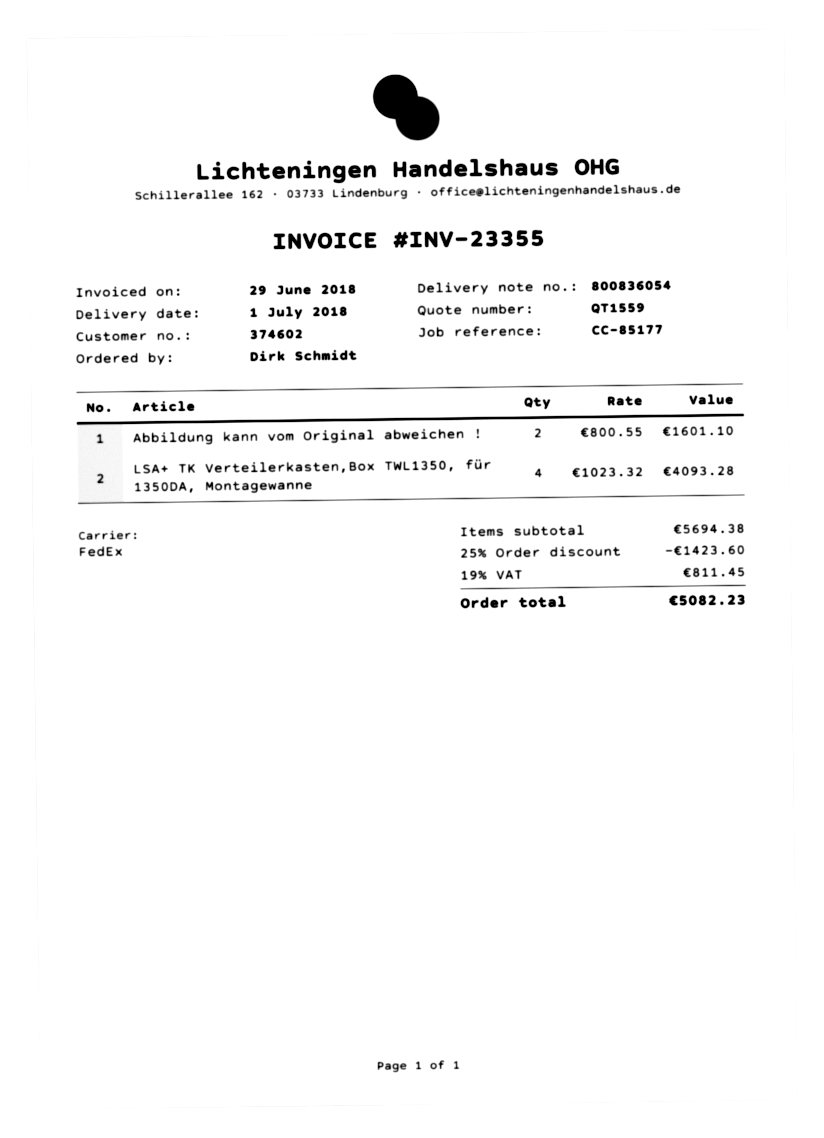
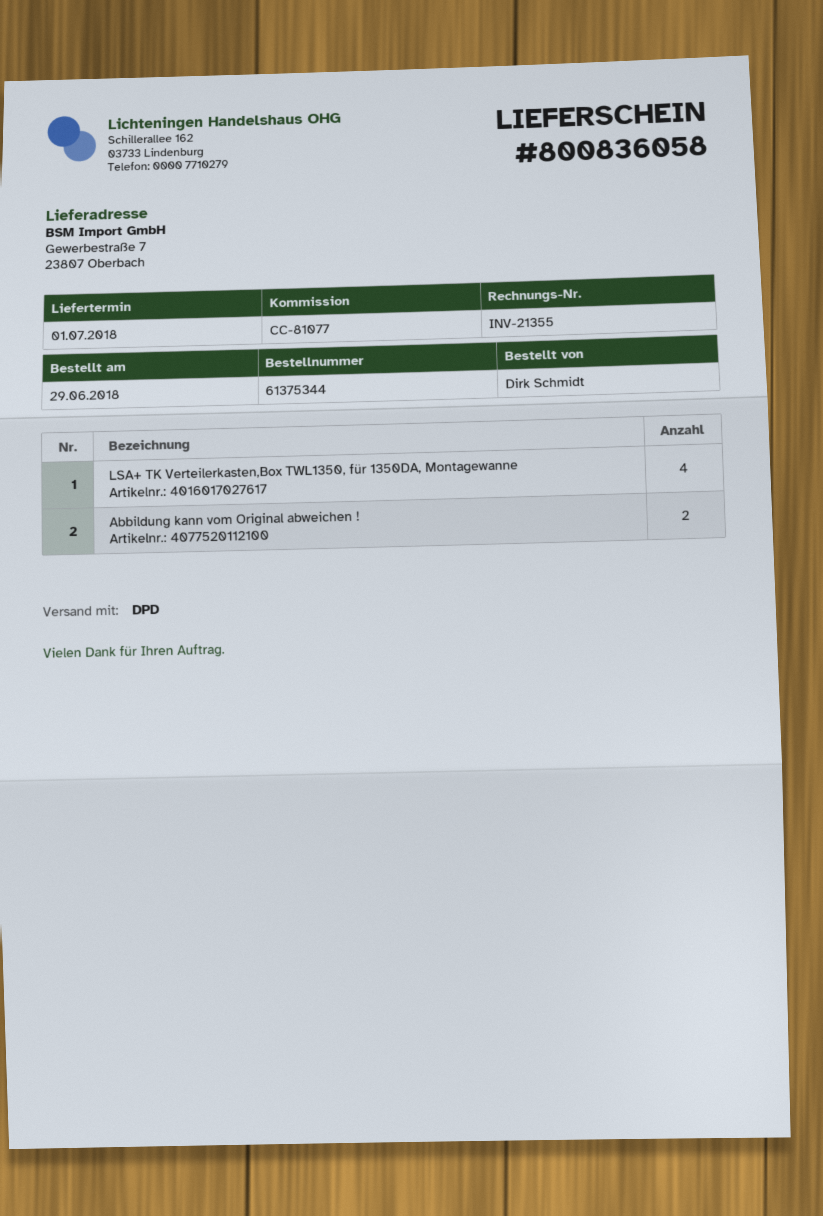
delivery note number: 800836054 -> 800836058
invoice number: INV-23355 -> INV-21355
reference: CC-85177 -> CC-81077
shipping method: FedEx -> DPD

